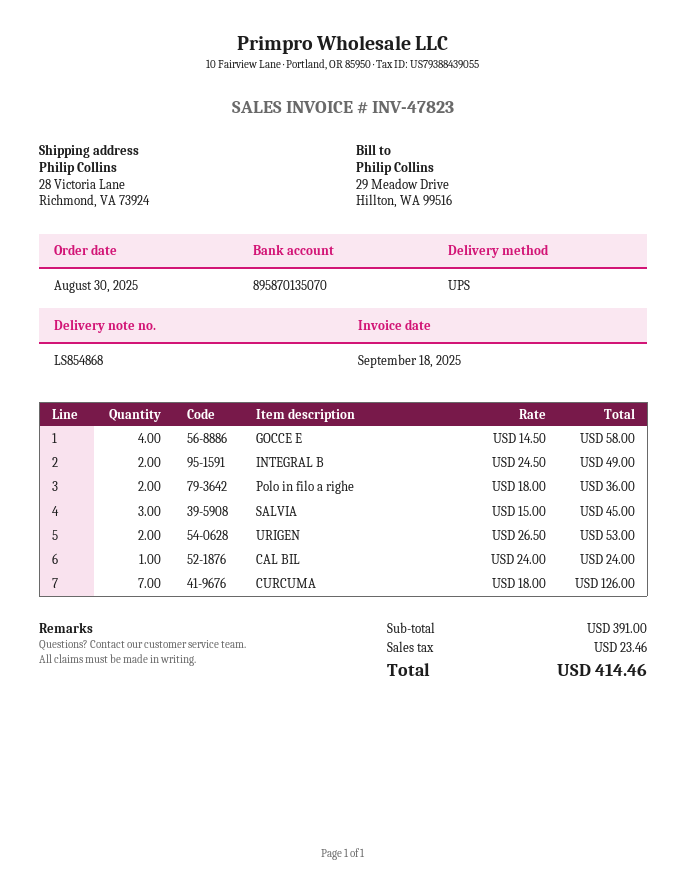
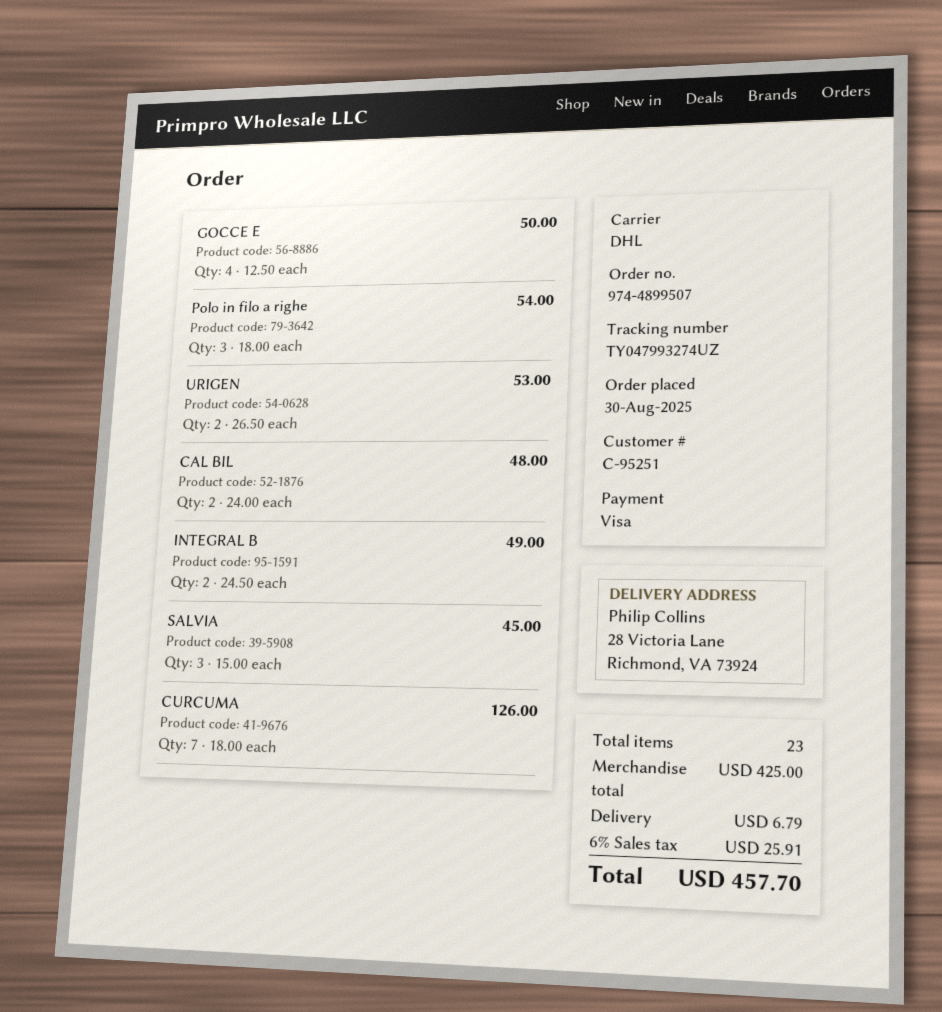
shipping method: UPS -> DHL
GOCCE E: 4 x 14.50 = 58.00 -> 4 x 12.50 = 50.00
Polo in filo a righe: 2 x 18.00 = 36.00 -> 3 x 18.00 = 54.00
CAL BIL: 1 x 24.00 = 24.00 -> 2 x 24.00 = 48.00
subtotal: 391.00 -> 425.00
shipping: none -> 6.79
tax: 23.46 -> 25.91
total: 414.46 -> 457.70

